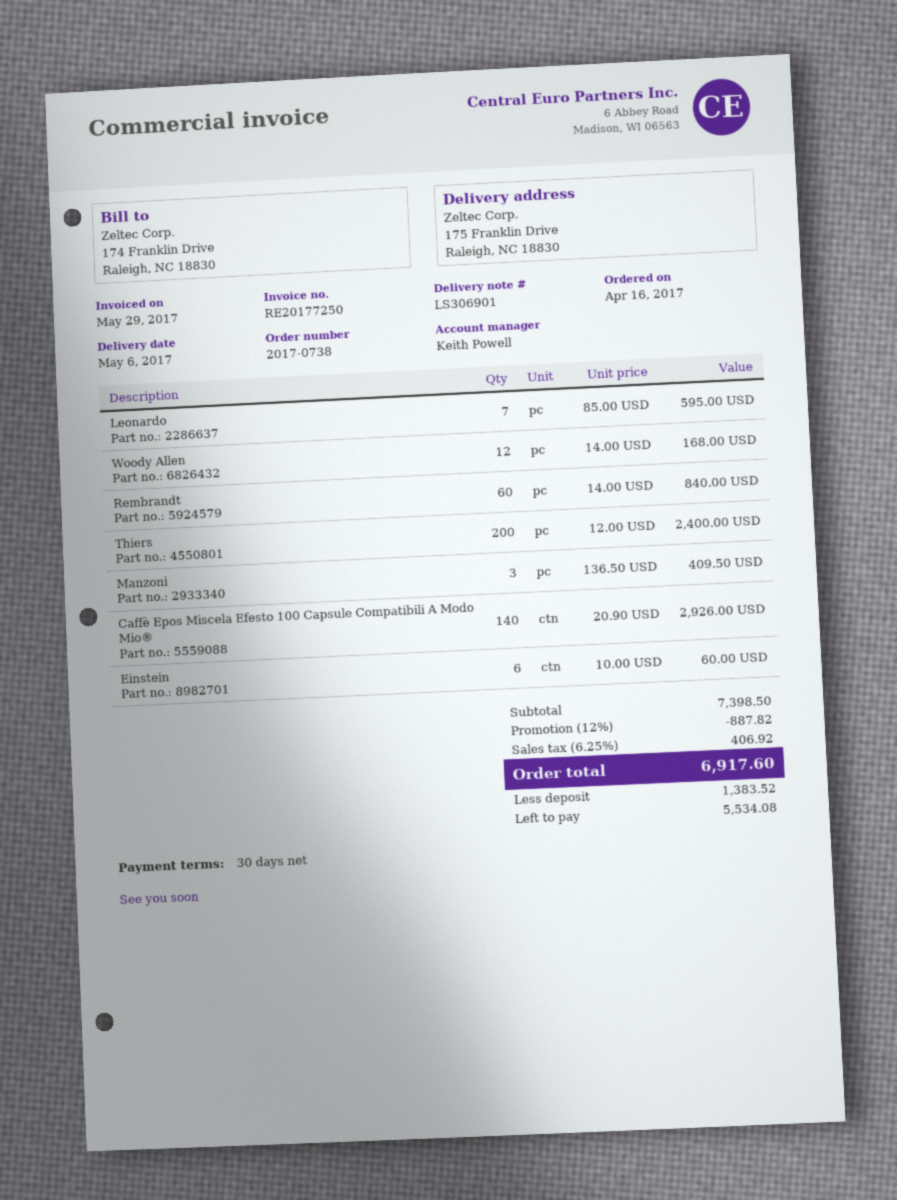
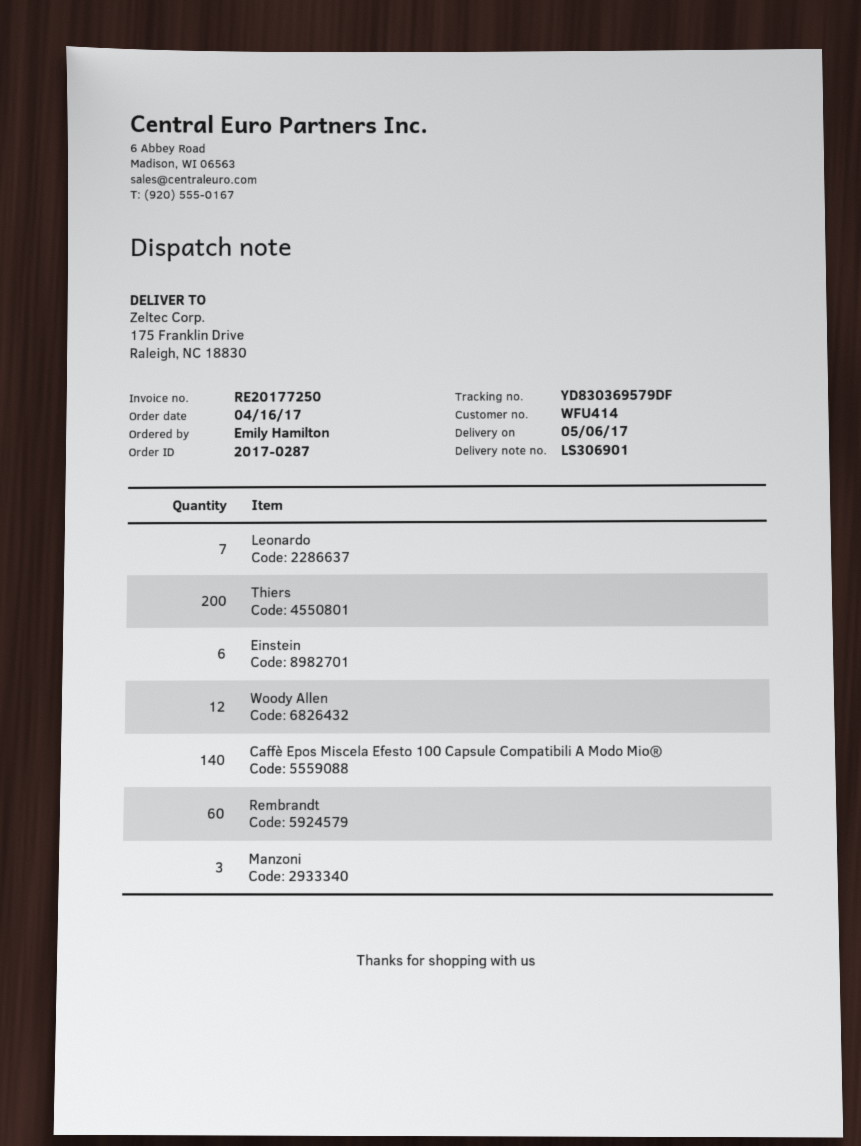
order number: 2017-0738 -> 2017-0287

